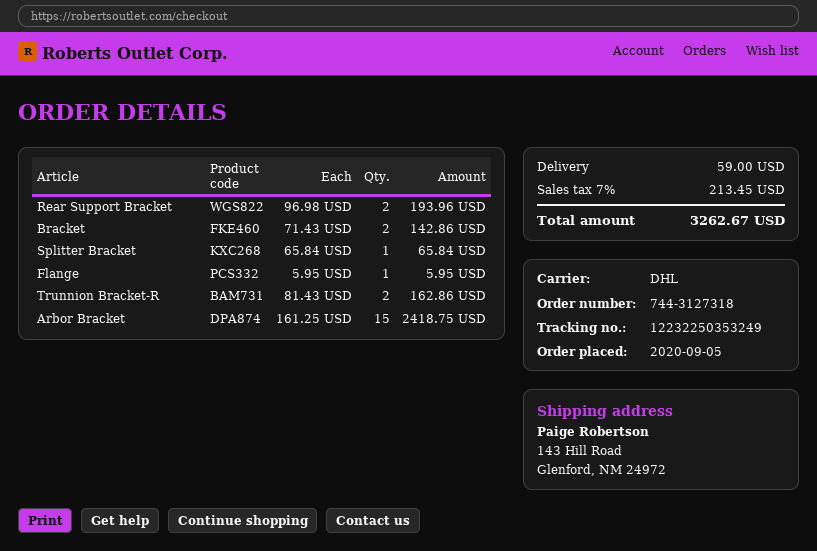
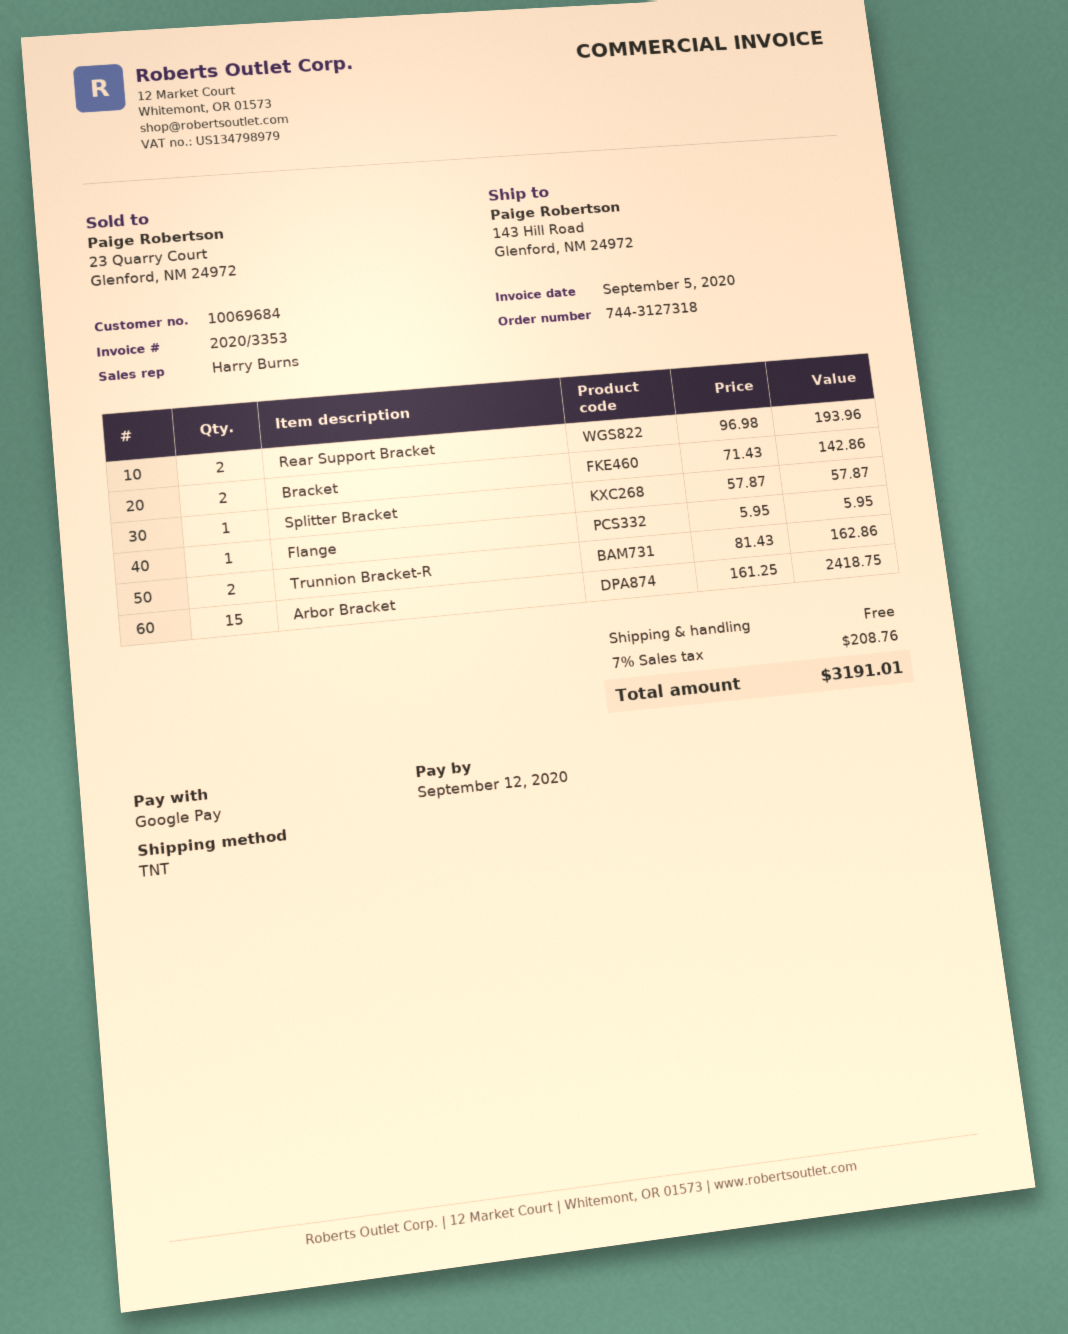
shipping method: DHL -> TNT
Splitter Bracket: 1 x 65.84 = 65.84 -> 1 x 57.87 = 57.87
shipping: 59.00 -> 0.00
tax: 7% = 213.45 -> 7% = 208.76
total: 3262.67 -> 3191.01

